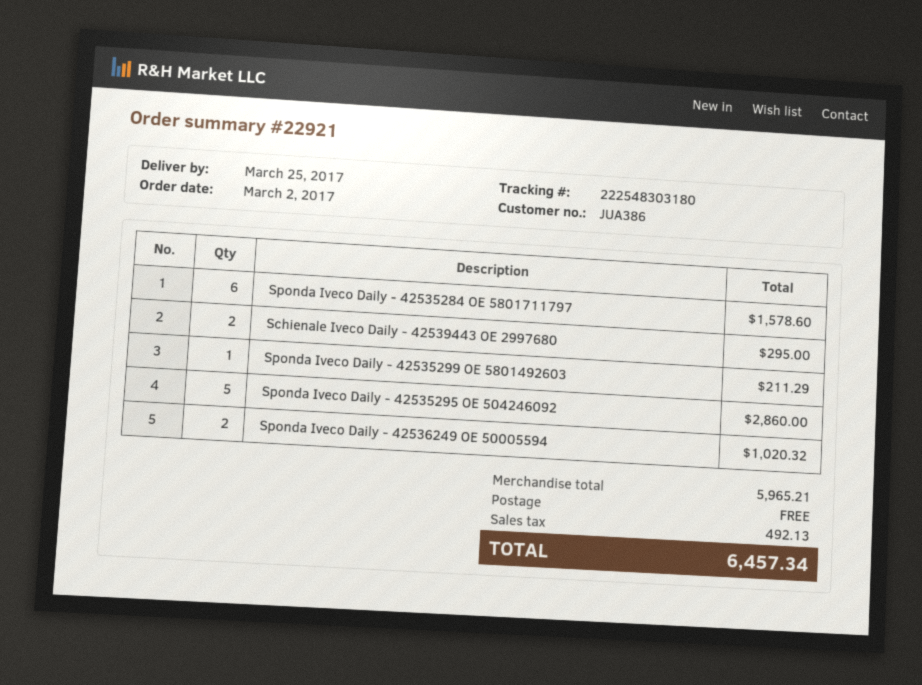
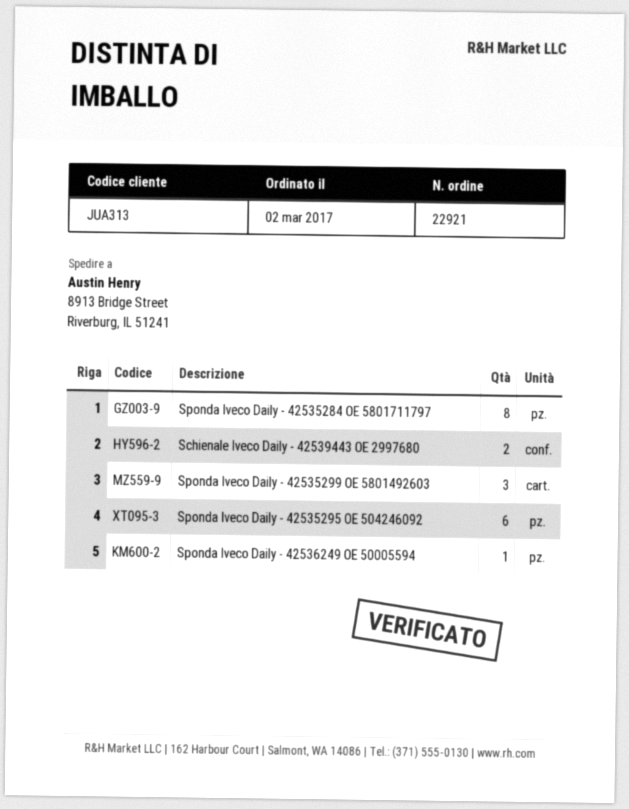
customer number: JUA386 -> JUA313
Sponda Iveco Daily - 42535284 OE 5801711797: 6 -> 8
Sponda Iveco Daily - 42535299 OE 5801492603: 1 -> 3
Sponda Iveco Daily - 42535295 OE 504246092: 5 -> 6
Sponda Iveco Daily - 42536249 OE 50005594: 2 -> 1

